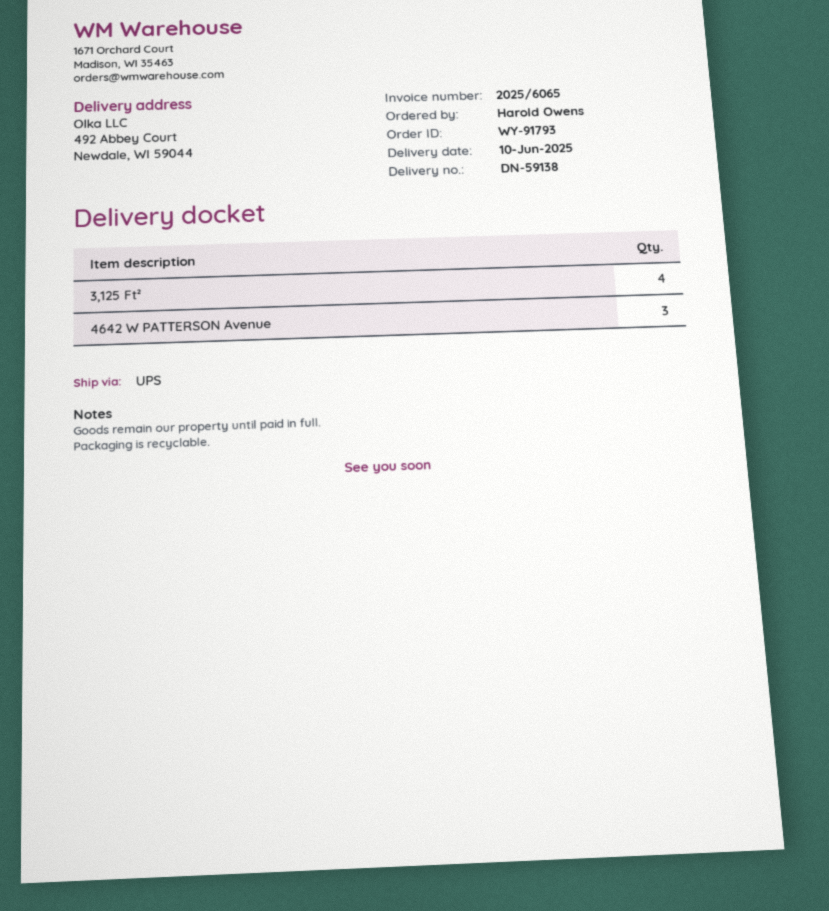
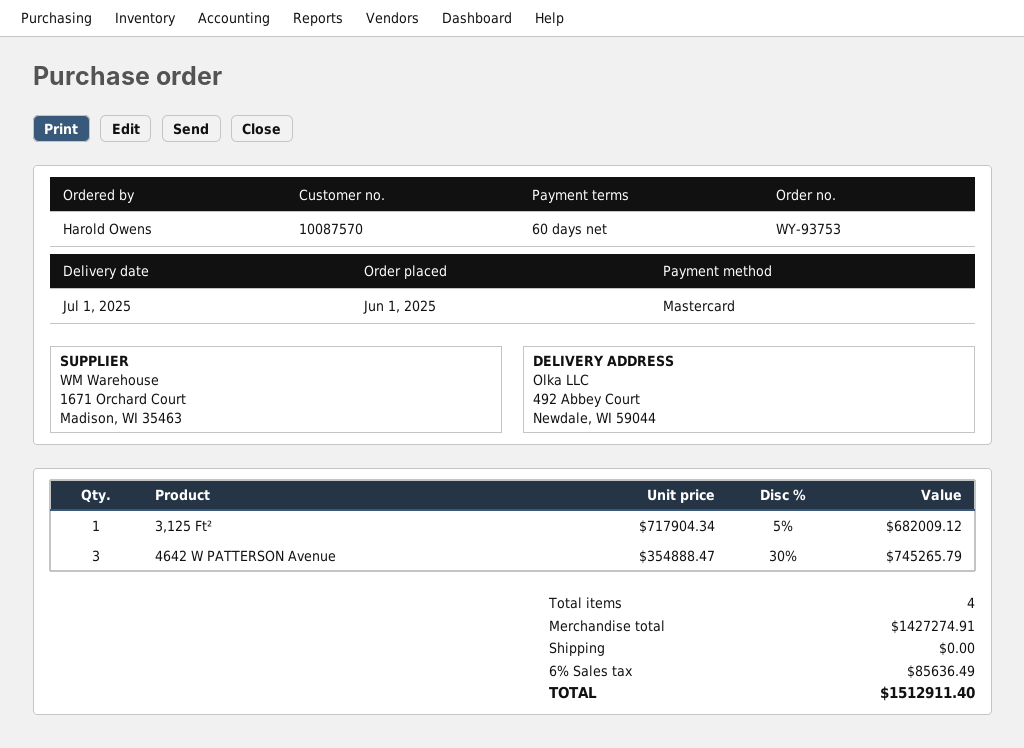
order number: WY-91793 -> WY-93753
delivery date: 2025-06-10 -> 2025-07-01
3,125 Ft²: 4 -> 1

